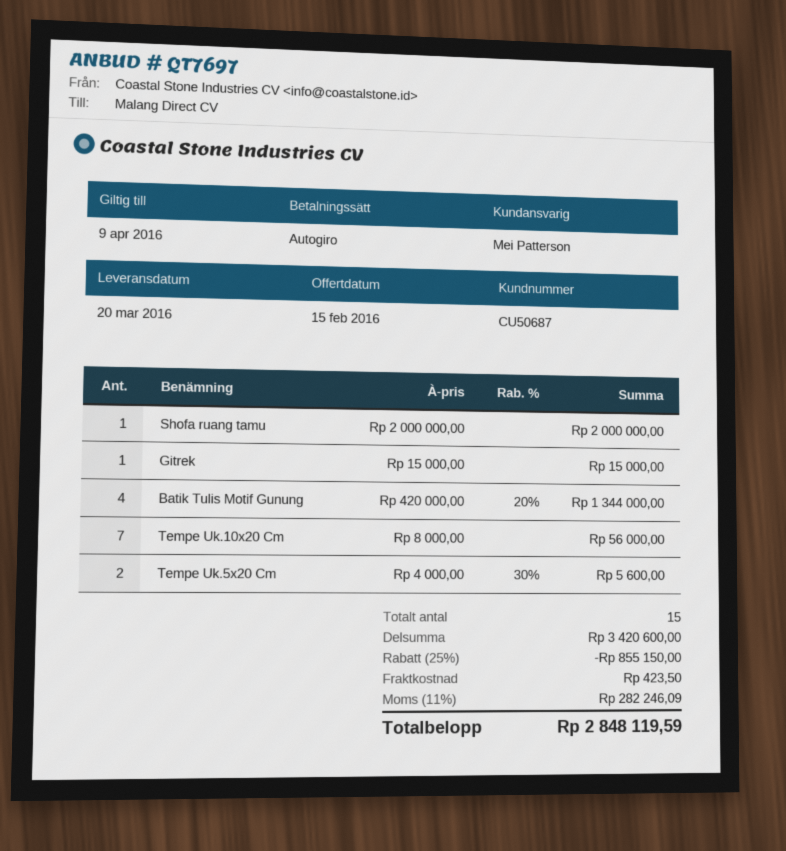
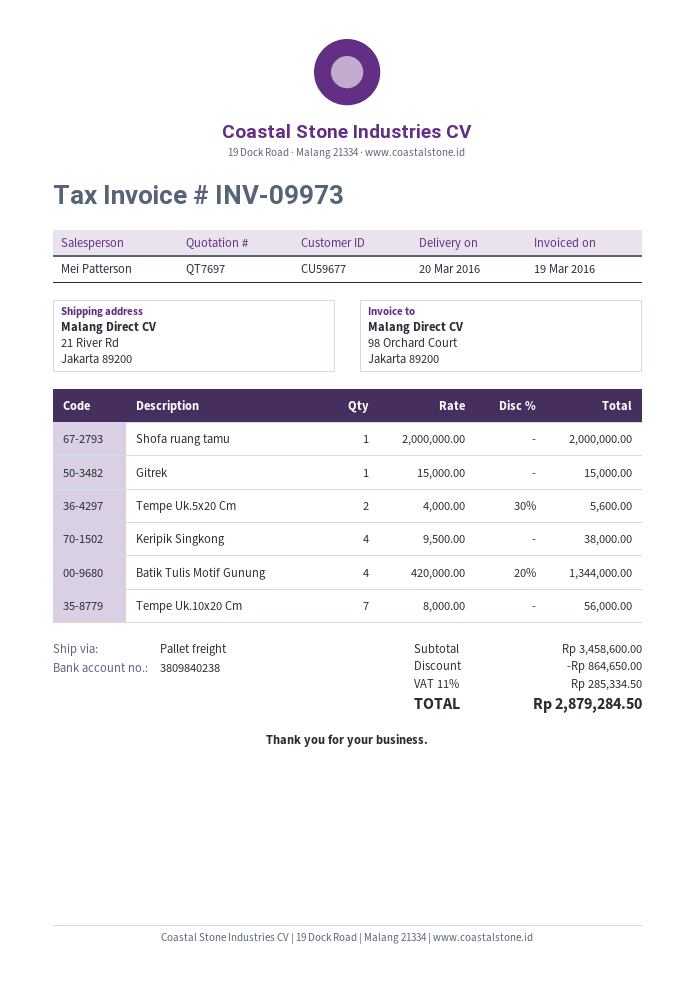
customer number: CU50687 -> CU59677
Keripik Singkong: none -> 4 x 9500.00 = 38000.00
subtotal: 3420600.00 -> 3458600.00
discount: 855150.00 -> 864650.00
shipping: 423.50 -> none
tax: 11% = 282246.09 -> 11% = 285334.50
total: 2848119.59 -> 2879284.50

